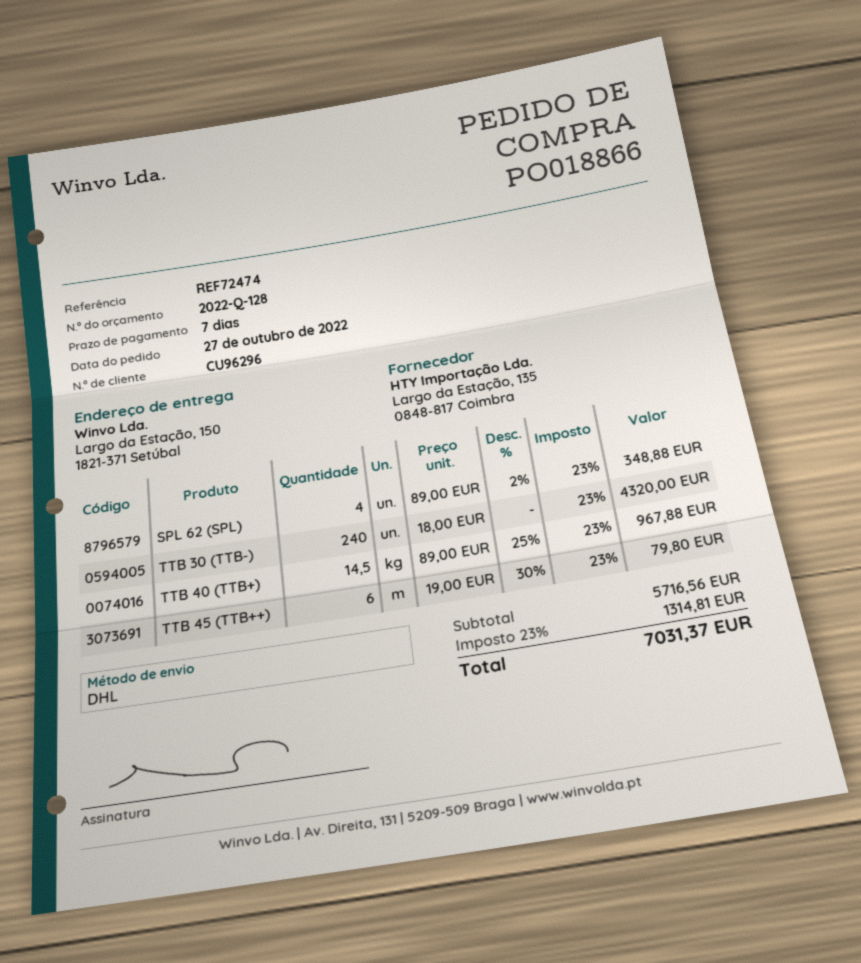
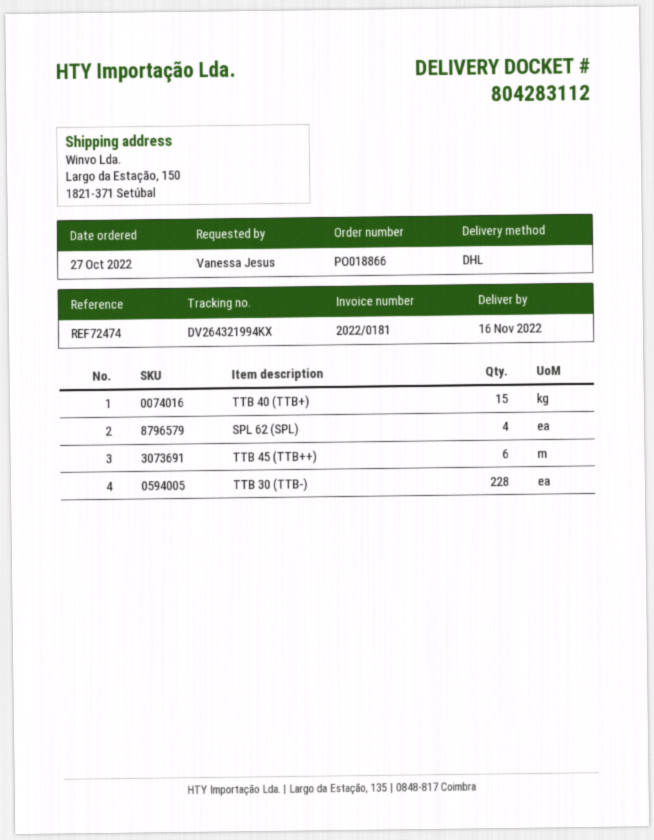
TTB 30 (TTB-): 240 -> 228
TTB 40 (TTB+): 14.5 -> 15

